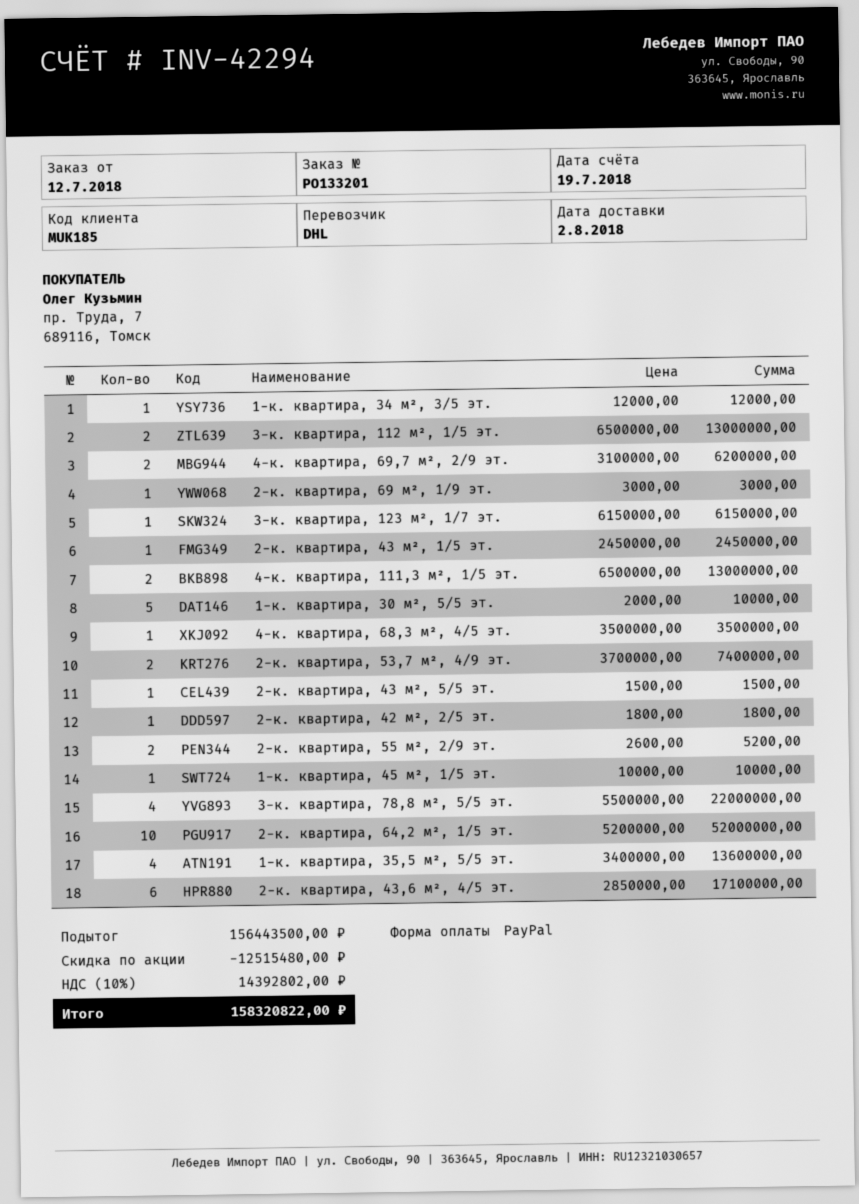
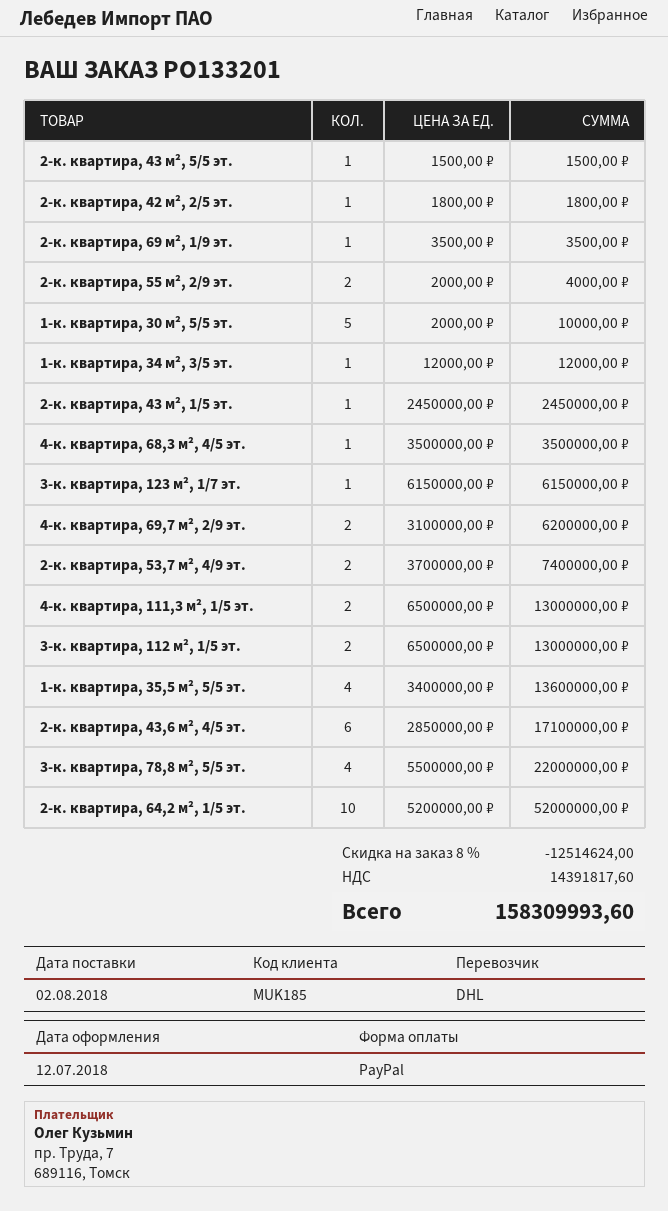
2-к. квартира, 69 м², 1/9 эт.: 1 x 3000.00 = 3000.00 -> 1 x 3500.00 = 3500.00
2-к. квартира, 55 м², 2/9 эт.: 2 x 2600.00 = 5200.00 -> 2 x 2000.00 = 4000.00
1-к. квартира, 45 м², 1/5 эт.: 1 x 10000.00 = 10000.00 -> none
discount: 12515480.00 -> 12514624.00
tax: 14392802.00 -> 14391817.60
total: 158320822.00 -> 158309993.60

